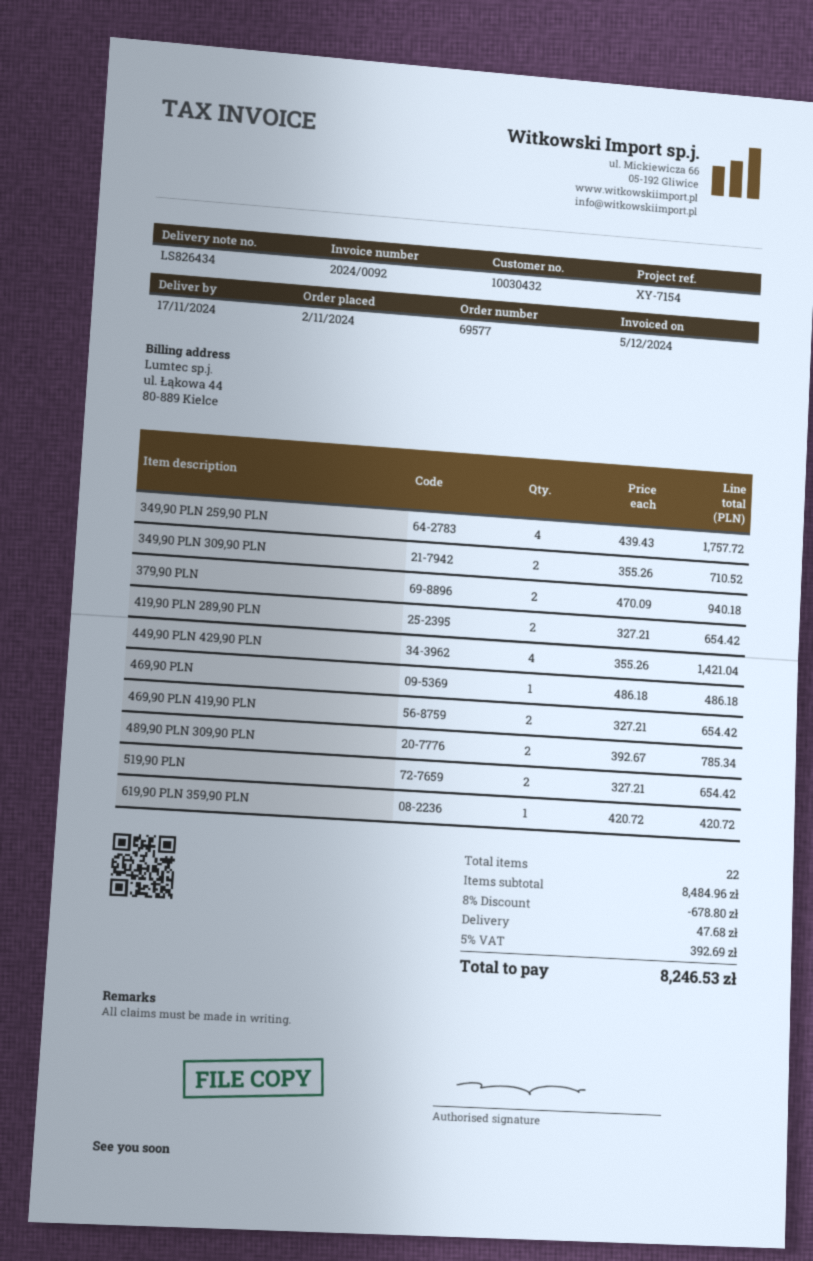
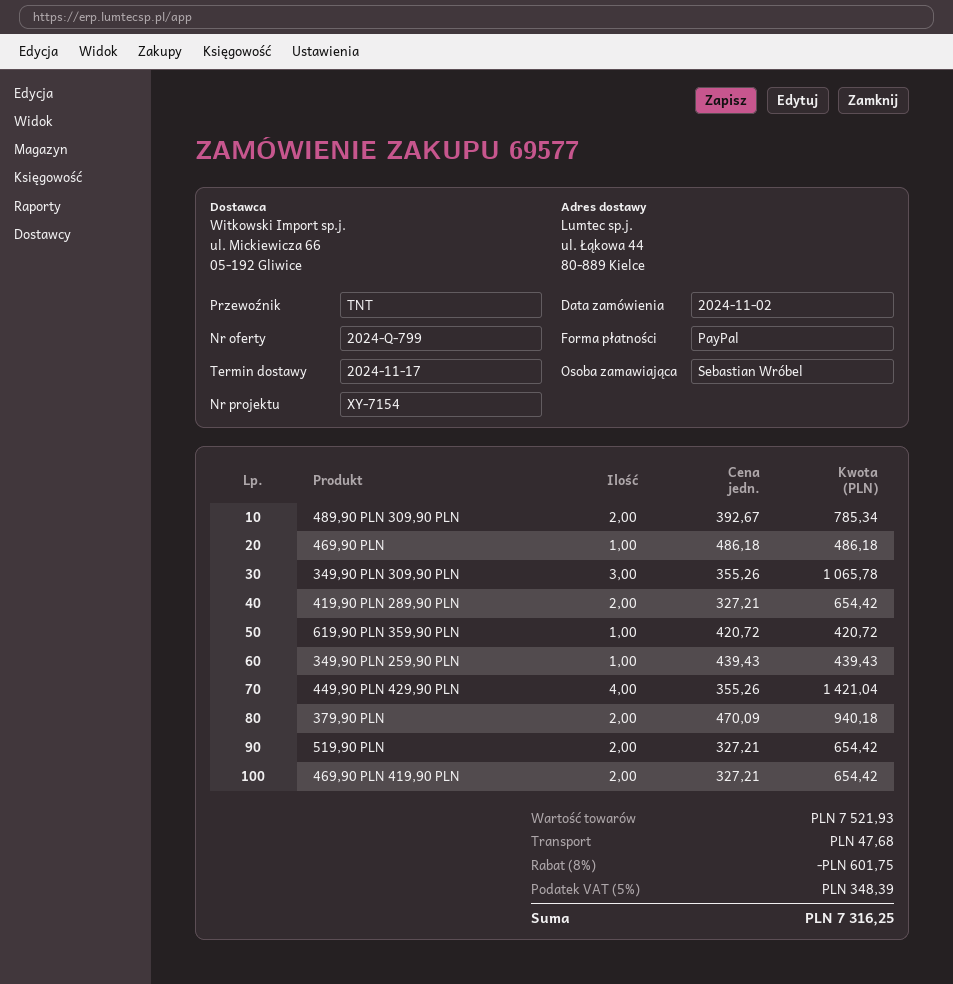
349,90 PLN 259,90 PLN: 4 x 439.43 = 1757.72 -> 1 x 439.43 = 439.43
349,90 PLN 309,90 PLN: 2 x 355.26 = 710.52 -> 3 x 355.26 = 1065.78
subtotal: 8484.96 -> 7521.93
discount: 8% = 678.80 -> 8% = 601.75
tax: 5% = 392.69 -> 5% = 348.39
total: 8246.53 -> 7316.25

